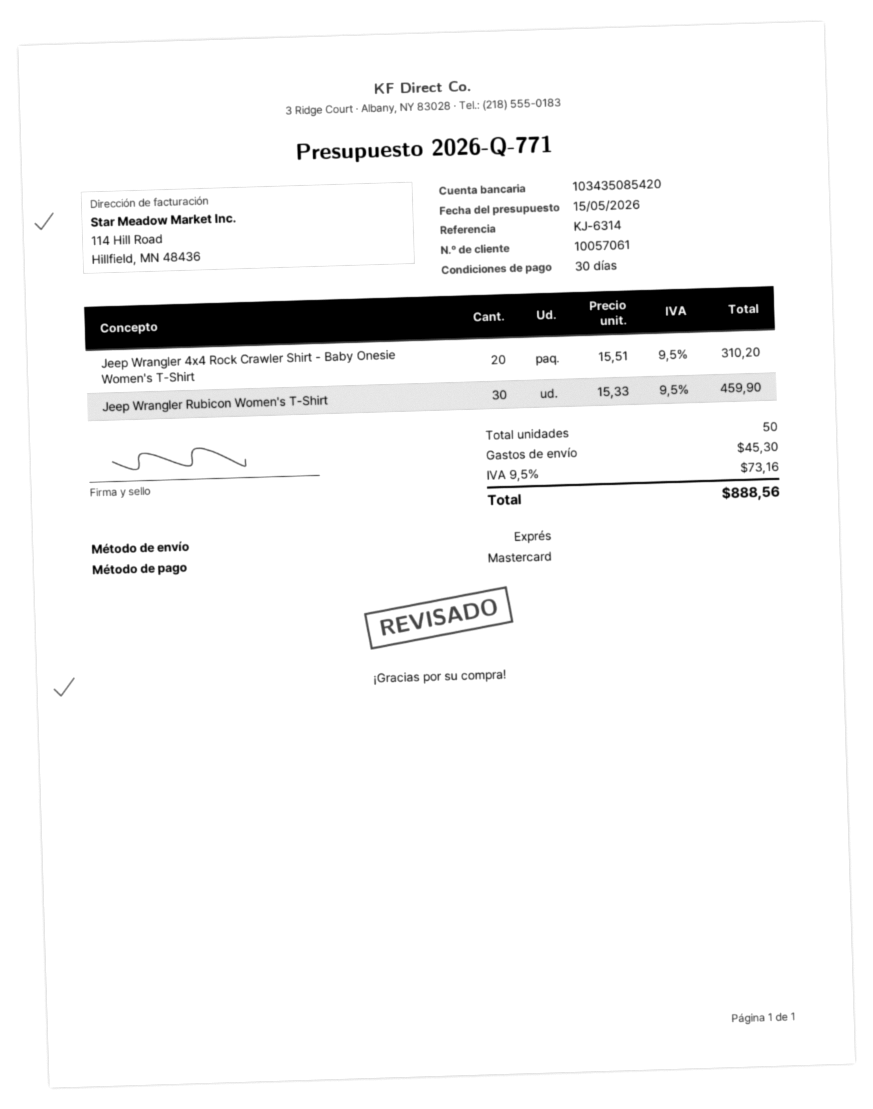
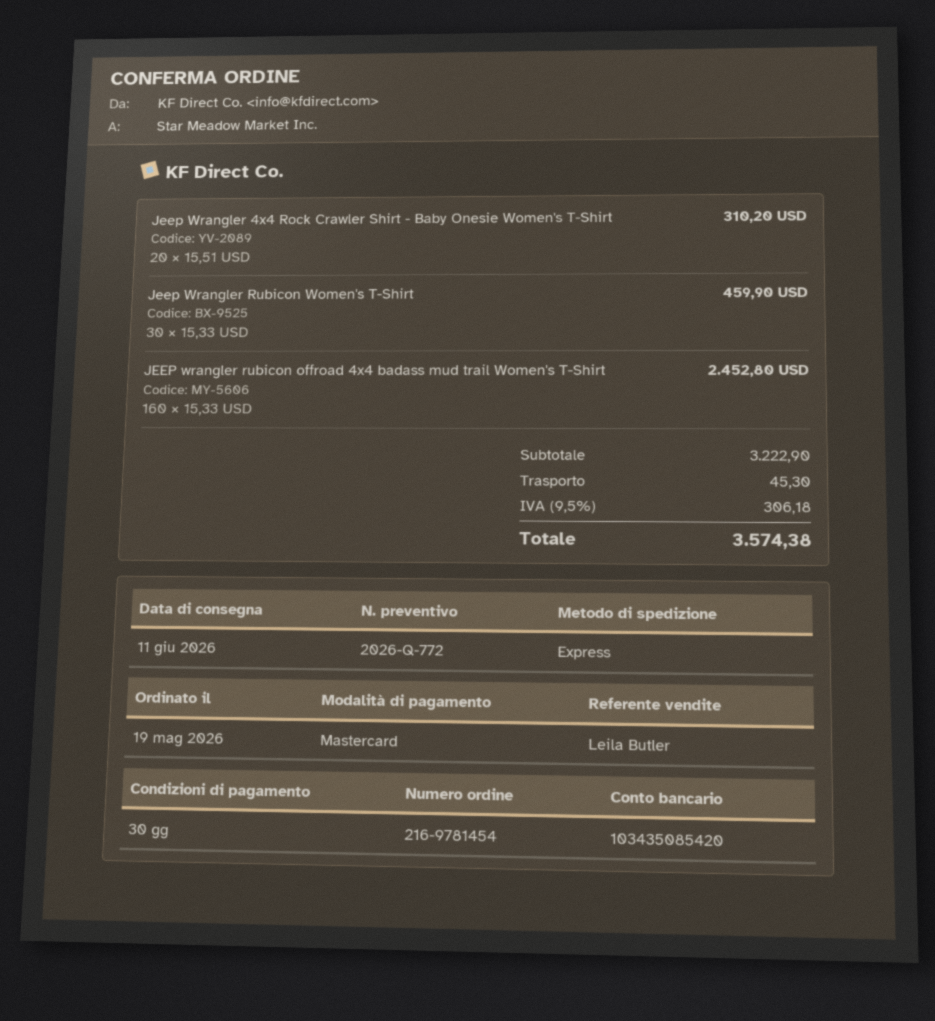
quote number: 2026-Q-771 -> 2026-Q-772
JEEP wrangler rubicon offroad 4x4 badass mud trail Women's T-Shirt: none -> 160 x 15.33 = 2452.80
tax: 9.5% = 73.16 -> 9.5% = 306.18
total: 888.56 -> 3574.38

